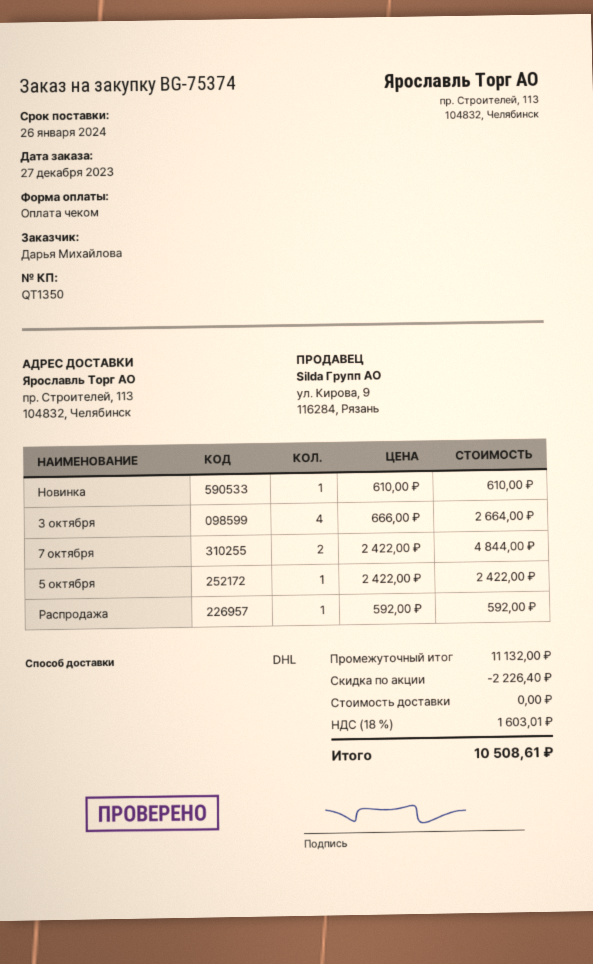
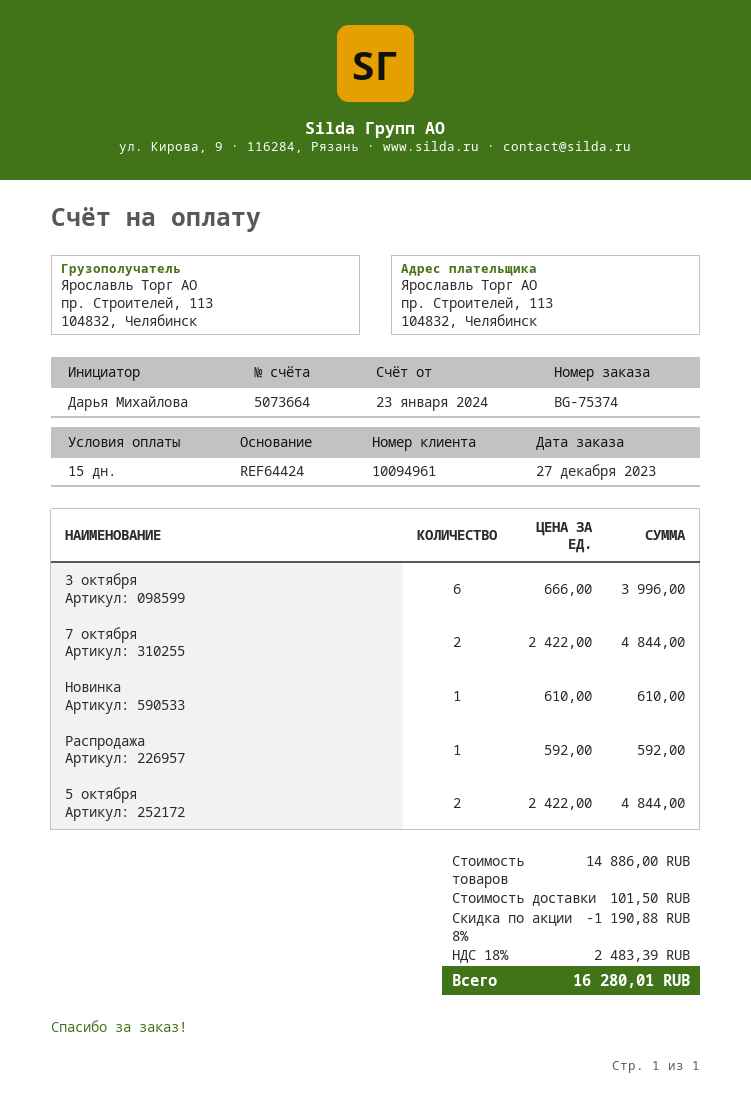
3 октября: 4 x 666.00 = 2664.00 -> 6 x 666.00 = 3996.00
5 октября: 1 x 2422.00 = 2422.00 -> 2 x 2422.00 = 4844.00
subtotal: 11132.00 -> 14886.00
discount: 2226.40 -> 1190.88
shipping: 0.00 -> 101.50
tax: 18% = 1603.01 -> 18% = 2483.39
total: 10508.61 -> 16280.01

